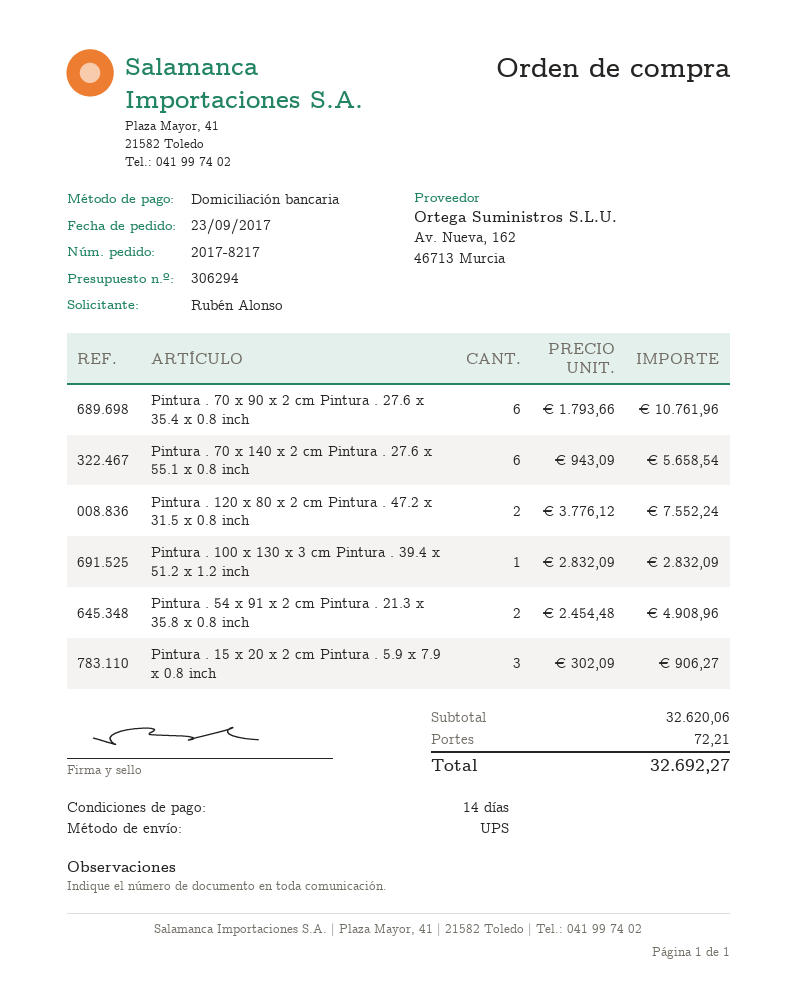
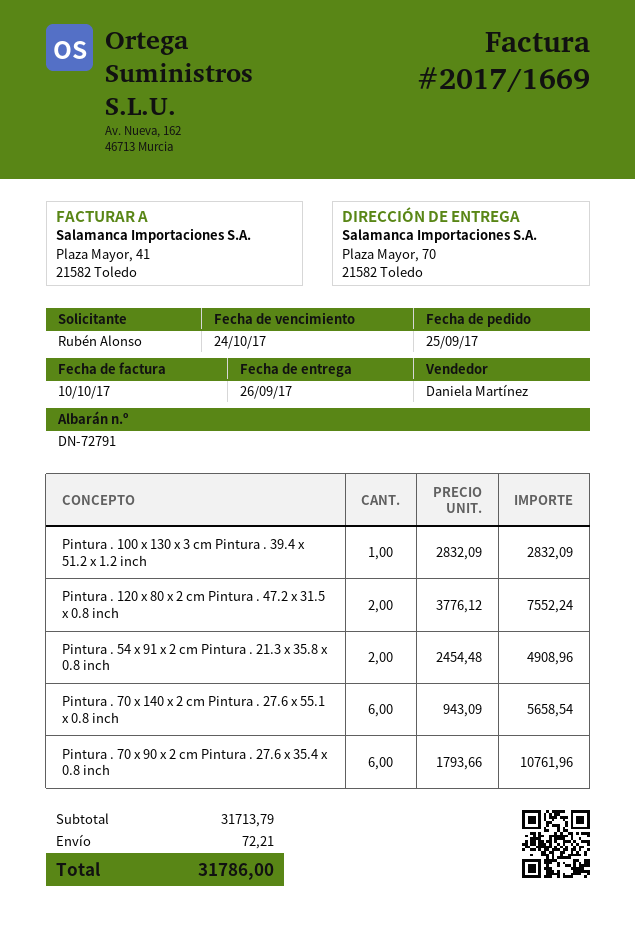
order date: 2017-09-23 -> 2017-09-25
Pintura . 15 x 20 x 2 cm Pintura . 5.9 x 7.9 x 0.8 inch: 3 x 302.09 = 906.27 -> none
subtotal: 32620.06 -> 31713.79
total: 32692.27 -> 31786.00

